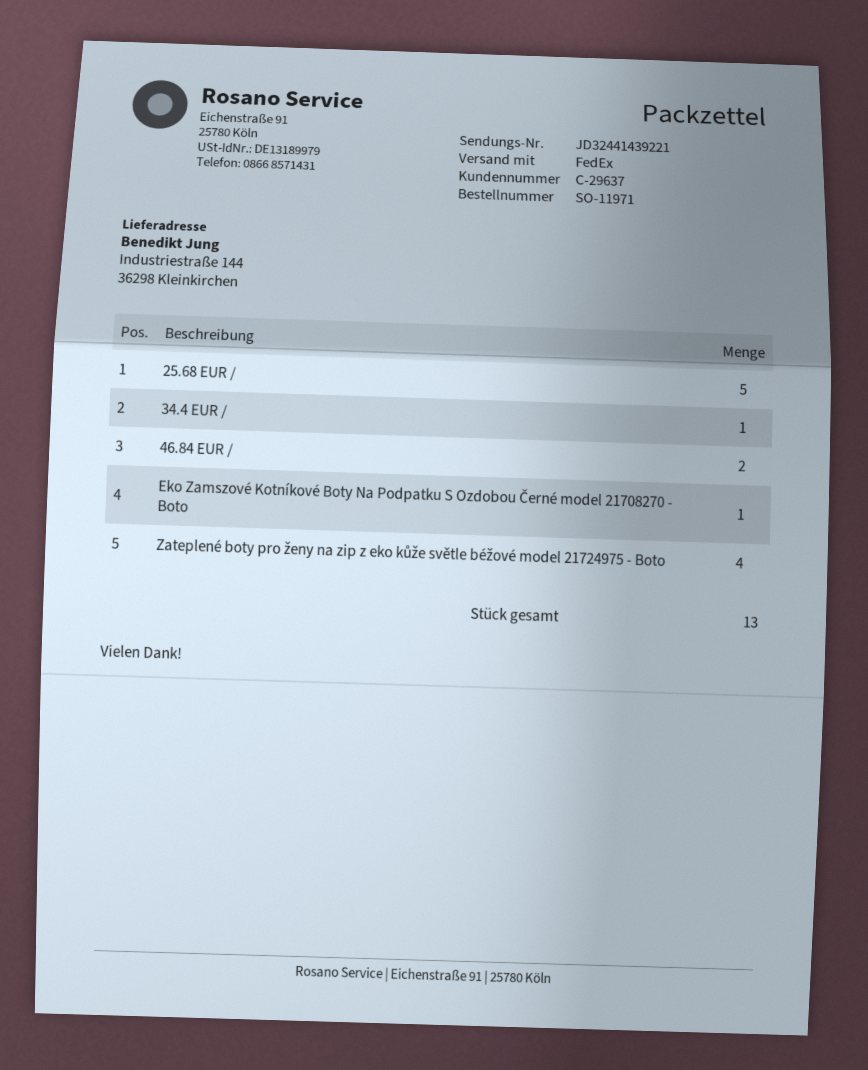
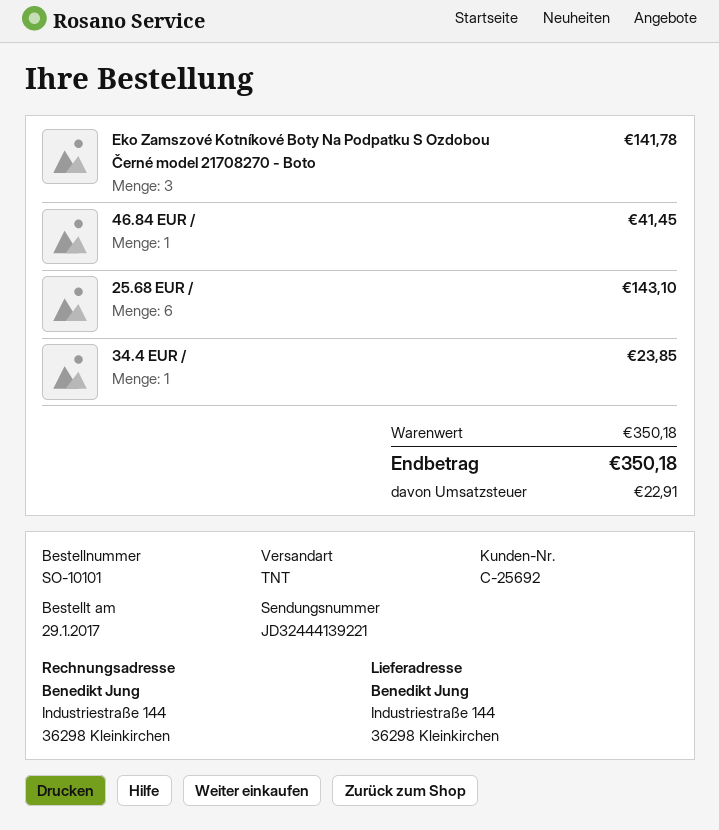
order number: SO-11971 -> SO-10101
customer number: C-29637 -> C-25692
shipping method: FedEx -> TNT
tracking number: JD32441439221 -> JD32444139221
25.68 EUR /: 5 -> 6
46.84 EUR /: 2 -> 1
Eko Zamszové Kotníkové Boty Na Podpatku S Ozdobou Černé model 21708270 - Boto: 1 -> 3
Zateplené boty pro ženy na zip z eko kůže světle béžové model 21724975 - Boto: 4 -> none

